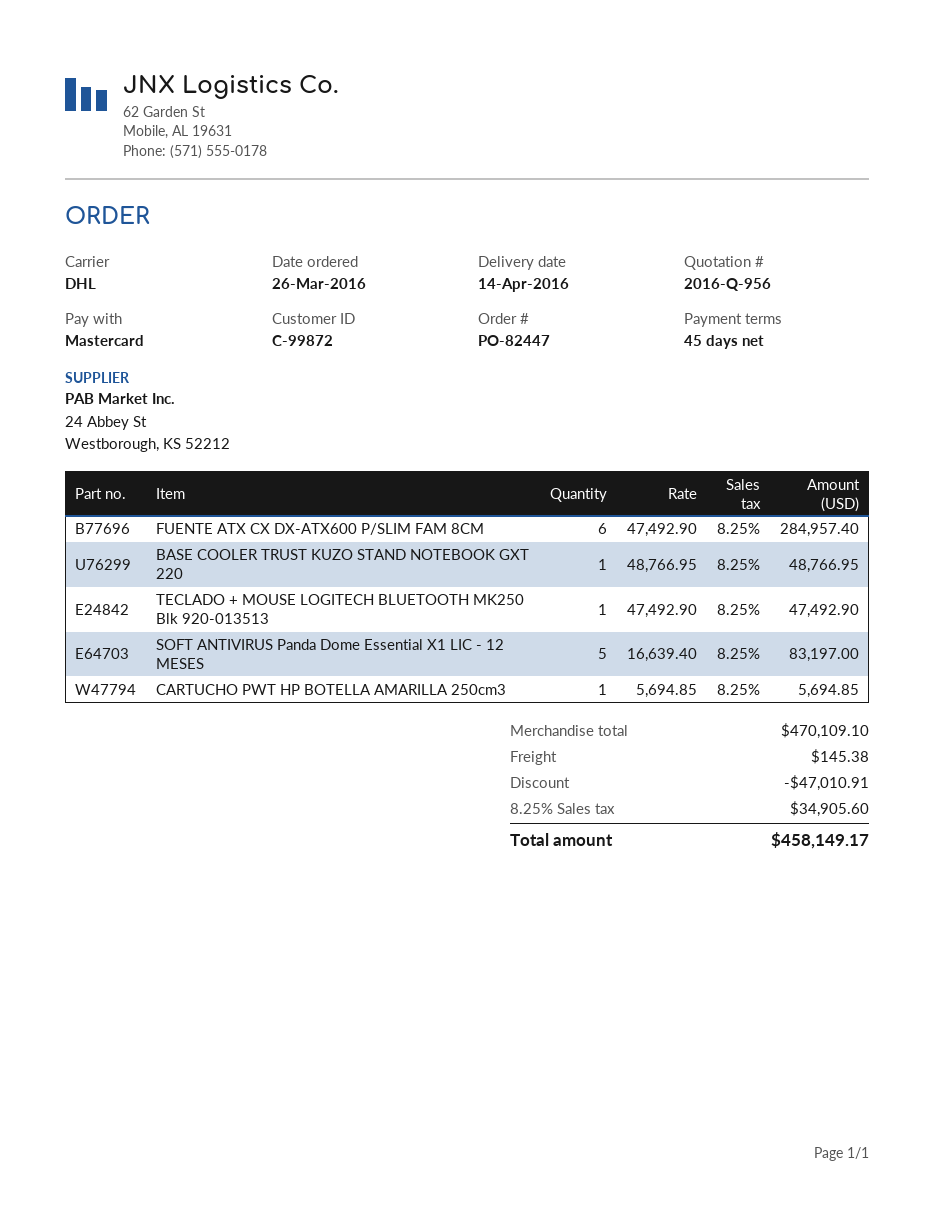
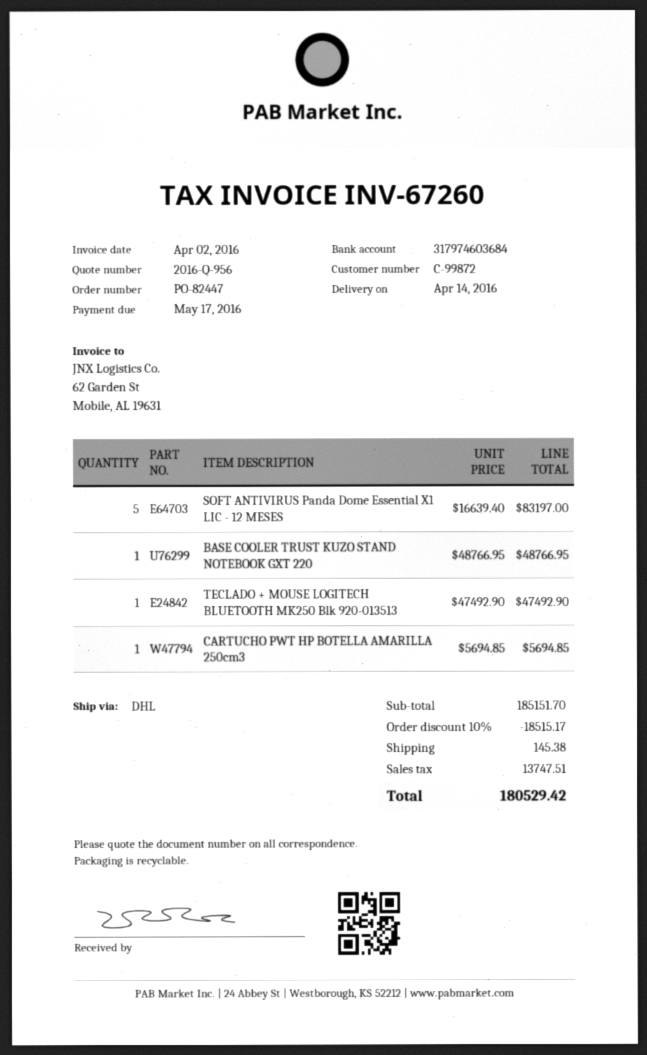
FUENTE ATX CX DX-ATX600 P/SLIM FAM 8CM: 6 x 47492.90 = 284957.40 -> none
subtotal: 470109.10 -> 185151.70
discount: 47010.91 -> 18515.17
tax: 34905.60 -> 13747.51
total: 458149.17 -> 180529.42

